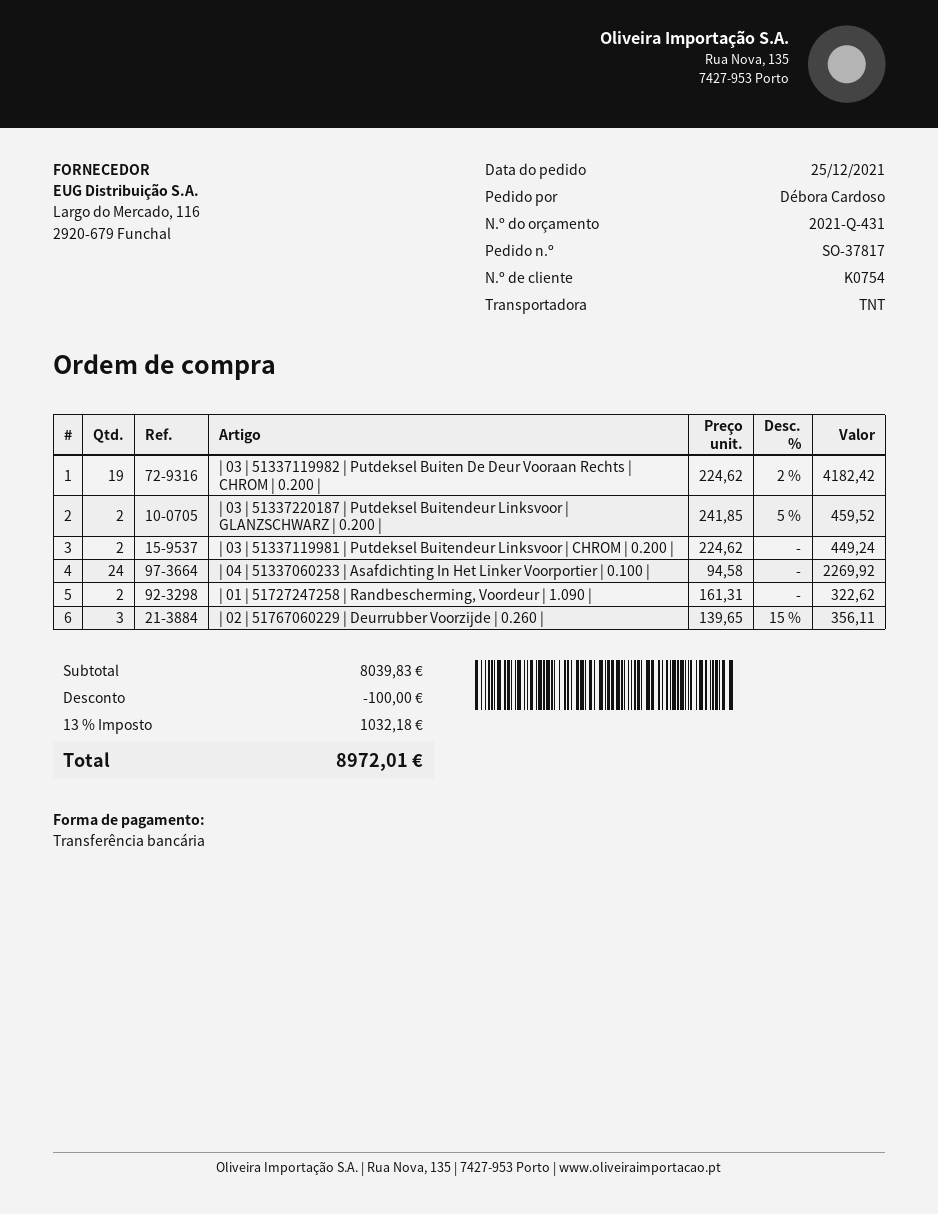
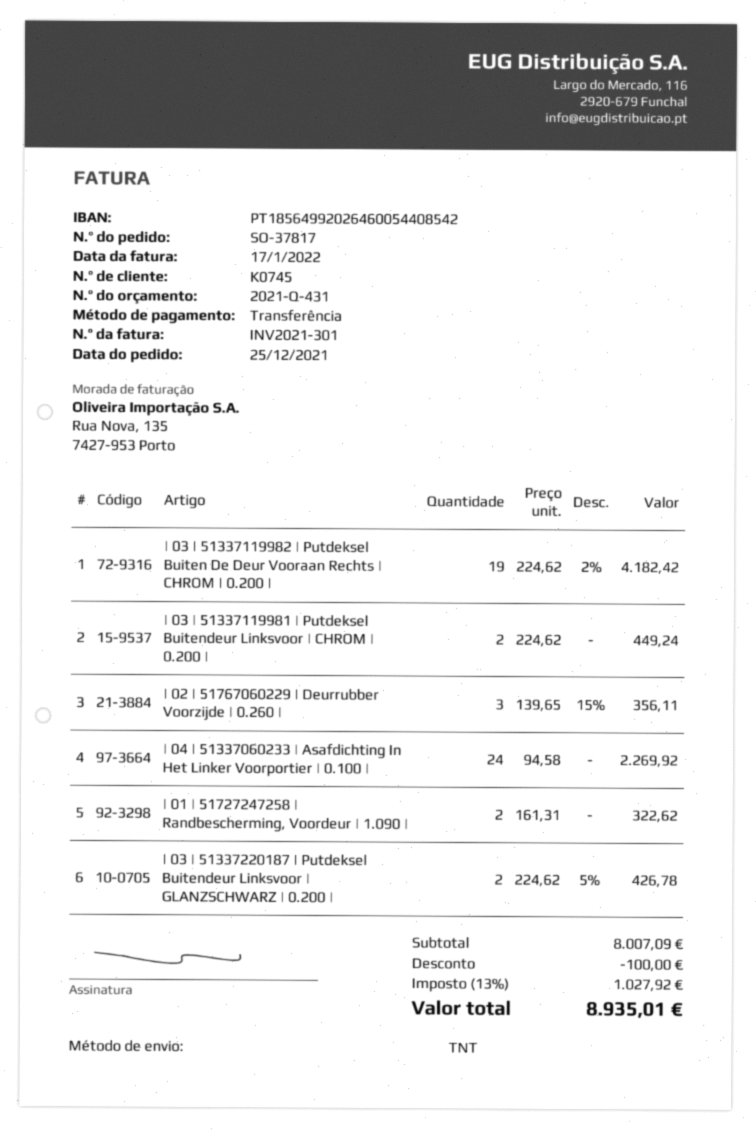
customer number: K0754 -> K0745
| 03 | 51337220187 | Putdeksel Buitendeur Linksvoor | GLANZSCHWARZ | 0.200 |: 2 x 241.85 - 5% = 459.52 -> 2 x 224.62 - 5% = 426.78
subtotal: 8039.83 -> 8007.09
tax: 13% = 1032.18 -> 13% = 1027.92
total: 8972.01 -> 8935.01

